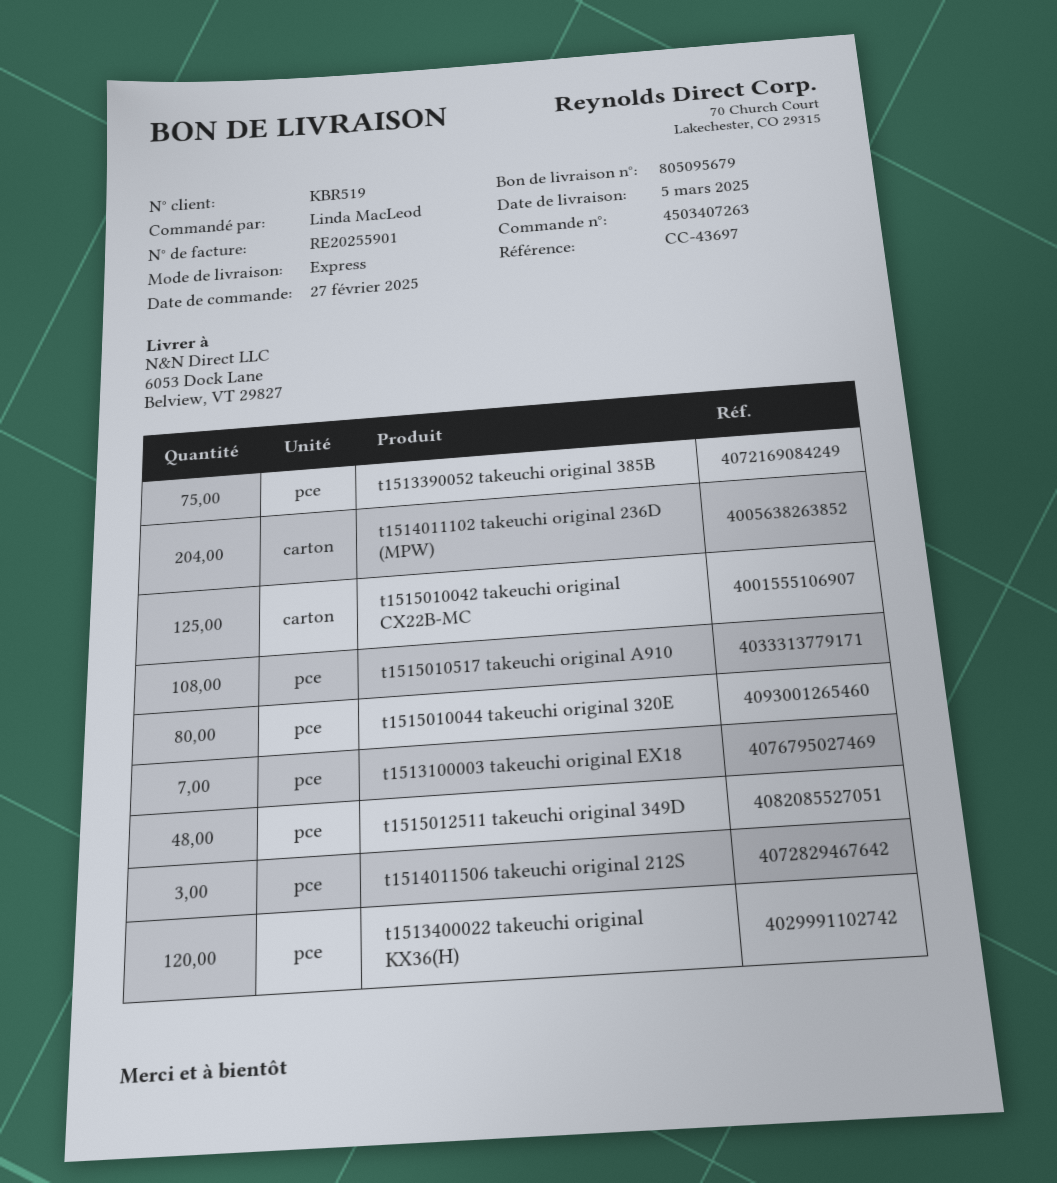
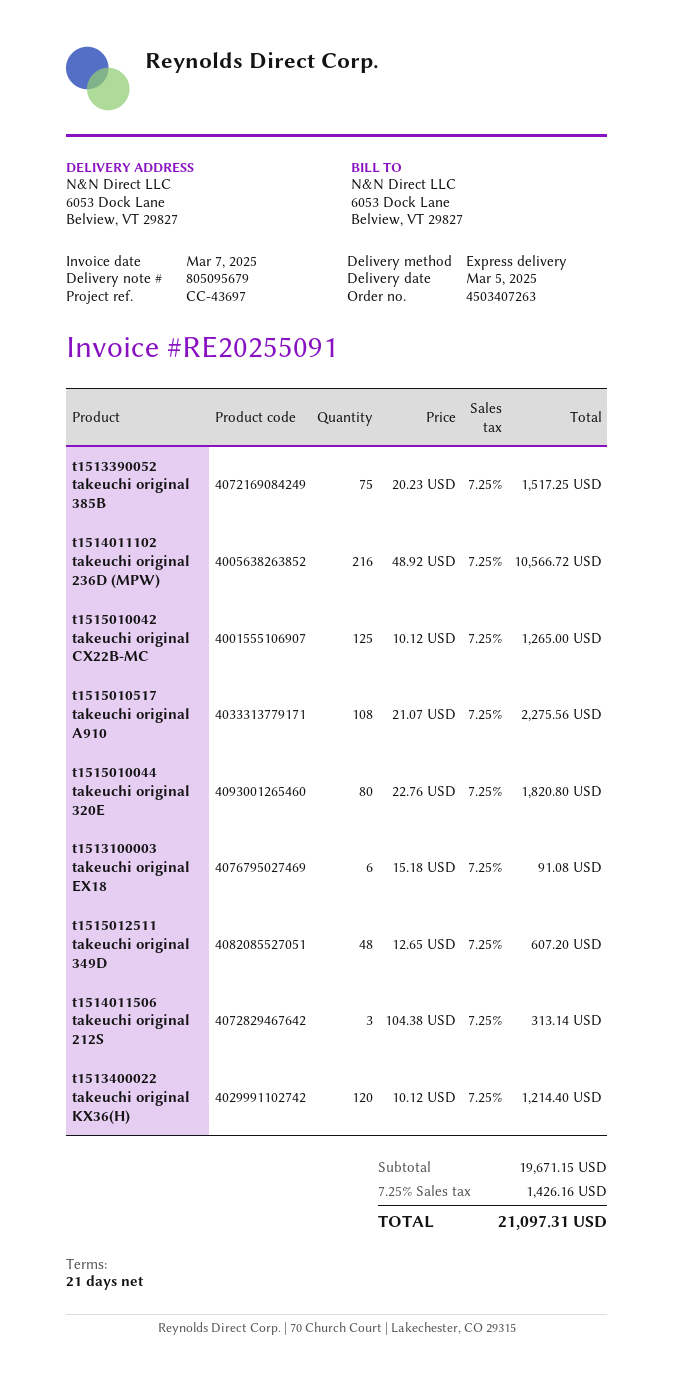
invoice number: RE20255901 -> RE20255091
t1514011102 takeuchi original 236D (MPW): 204 -> 216
t1513100003 takeuchi original EX18: 7 -> 6

